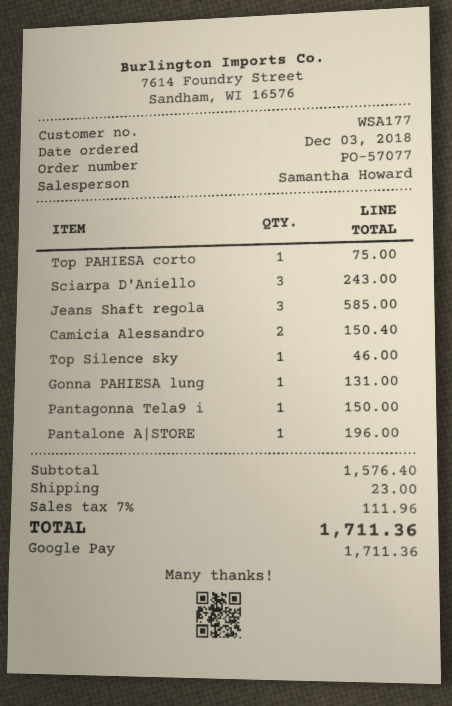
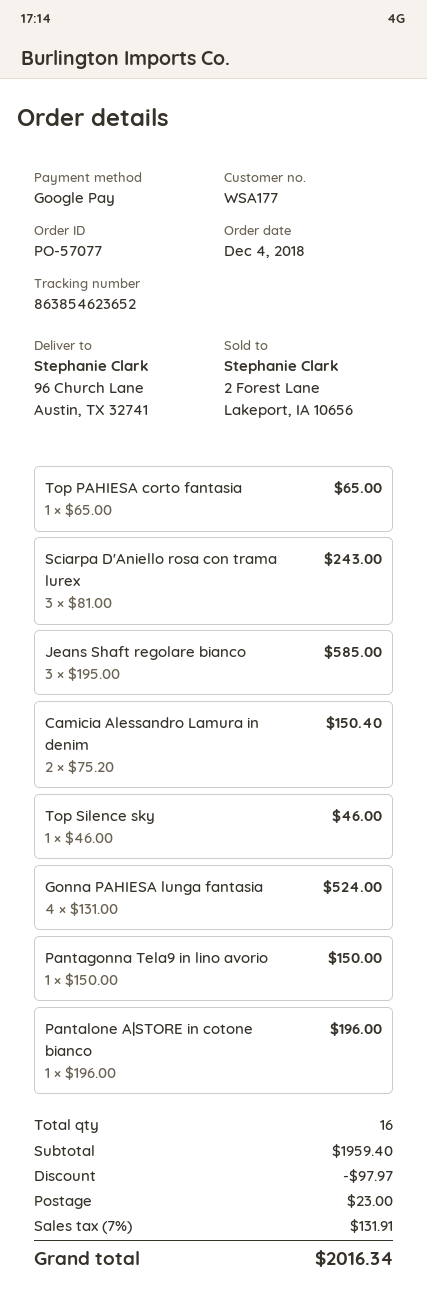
order date: 2018-12-03 -> 2018-12-04
Top PAHIESA corto: 1 for 75.00 -> 1 for 65.00
Gonna PAHIESA lung: 1 for 131.00 -> 4 for 524.00
subtotal: 1576.40 -> 1959.40
discount: none -> 97.97
tax: 7% = 111.96 -> 7% = 131.91
total: 1711.36 -> 2016.34

